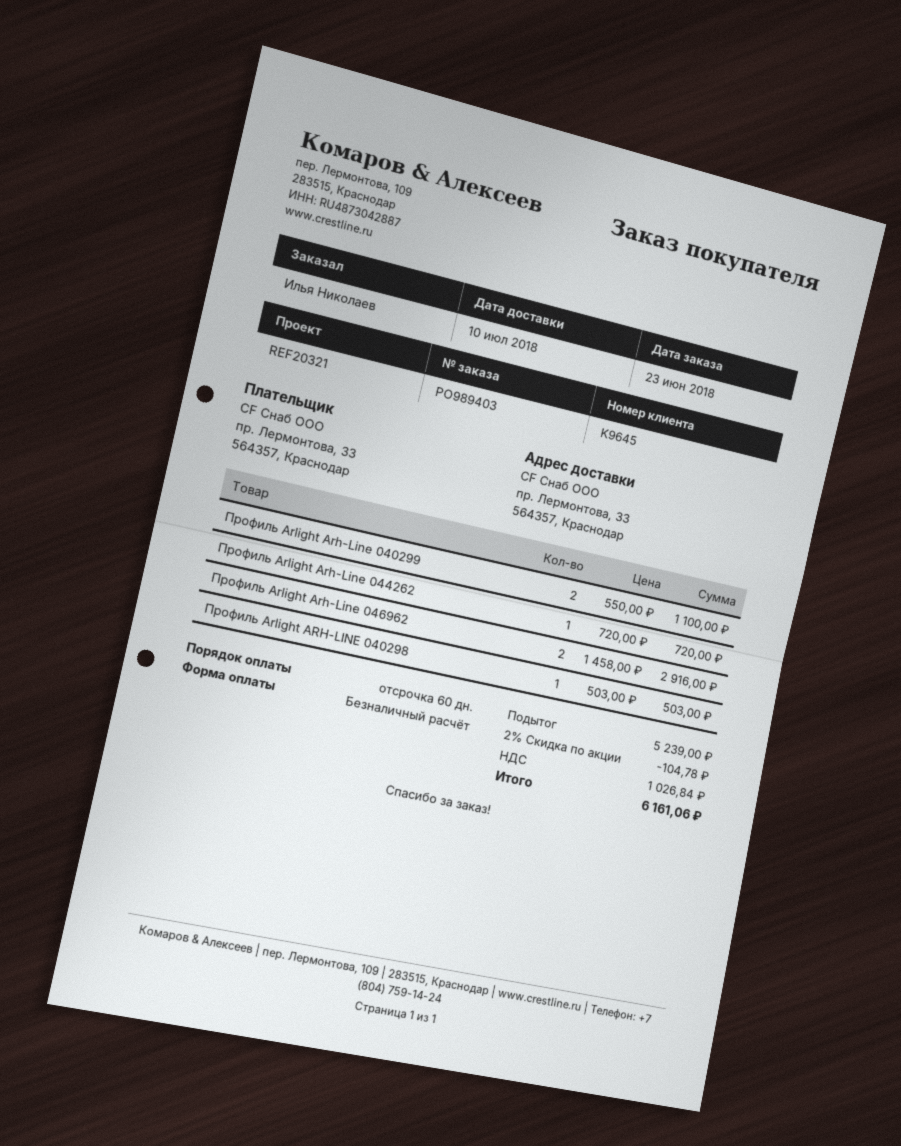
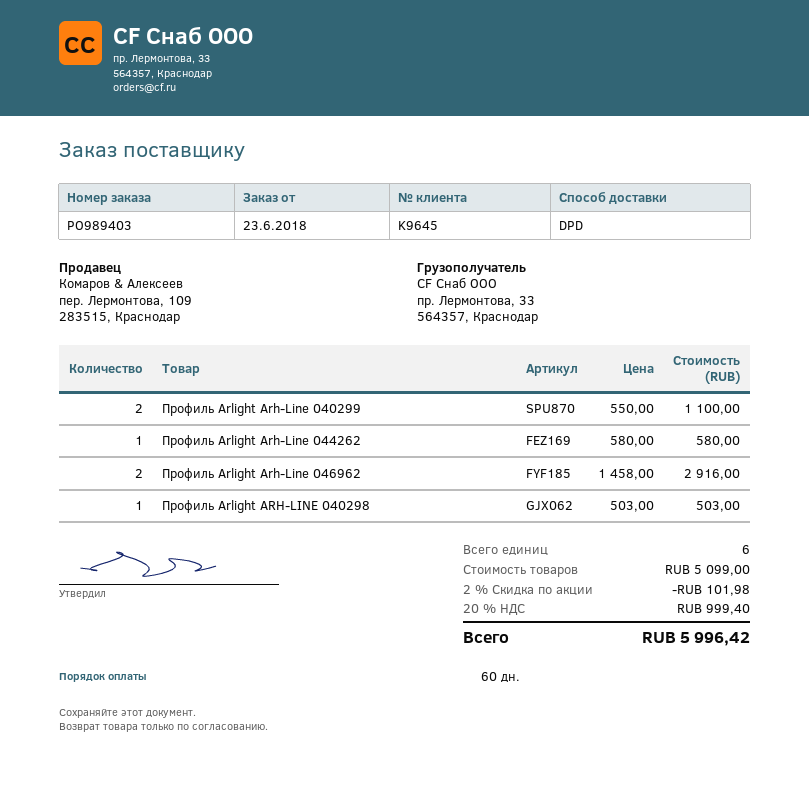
Профиль Arlight Arh-Line 044262: 1 x 720.00 = 720.00 -> 1 x 580.00 = 580.00
subtotal: 5239.00 -> 5099.00
discount: 2% = 104.78 -> 2% = 101.98
tax: 1026.84 -> 999.40
total: 6161.06 -> 5996.42

